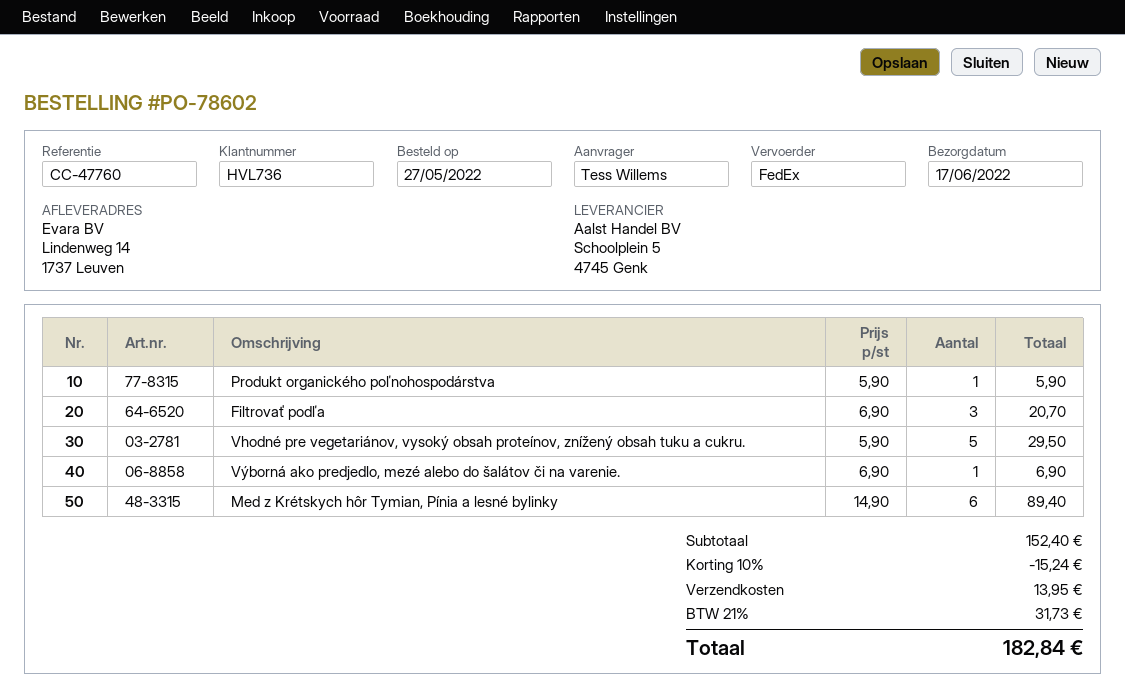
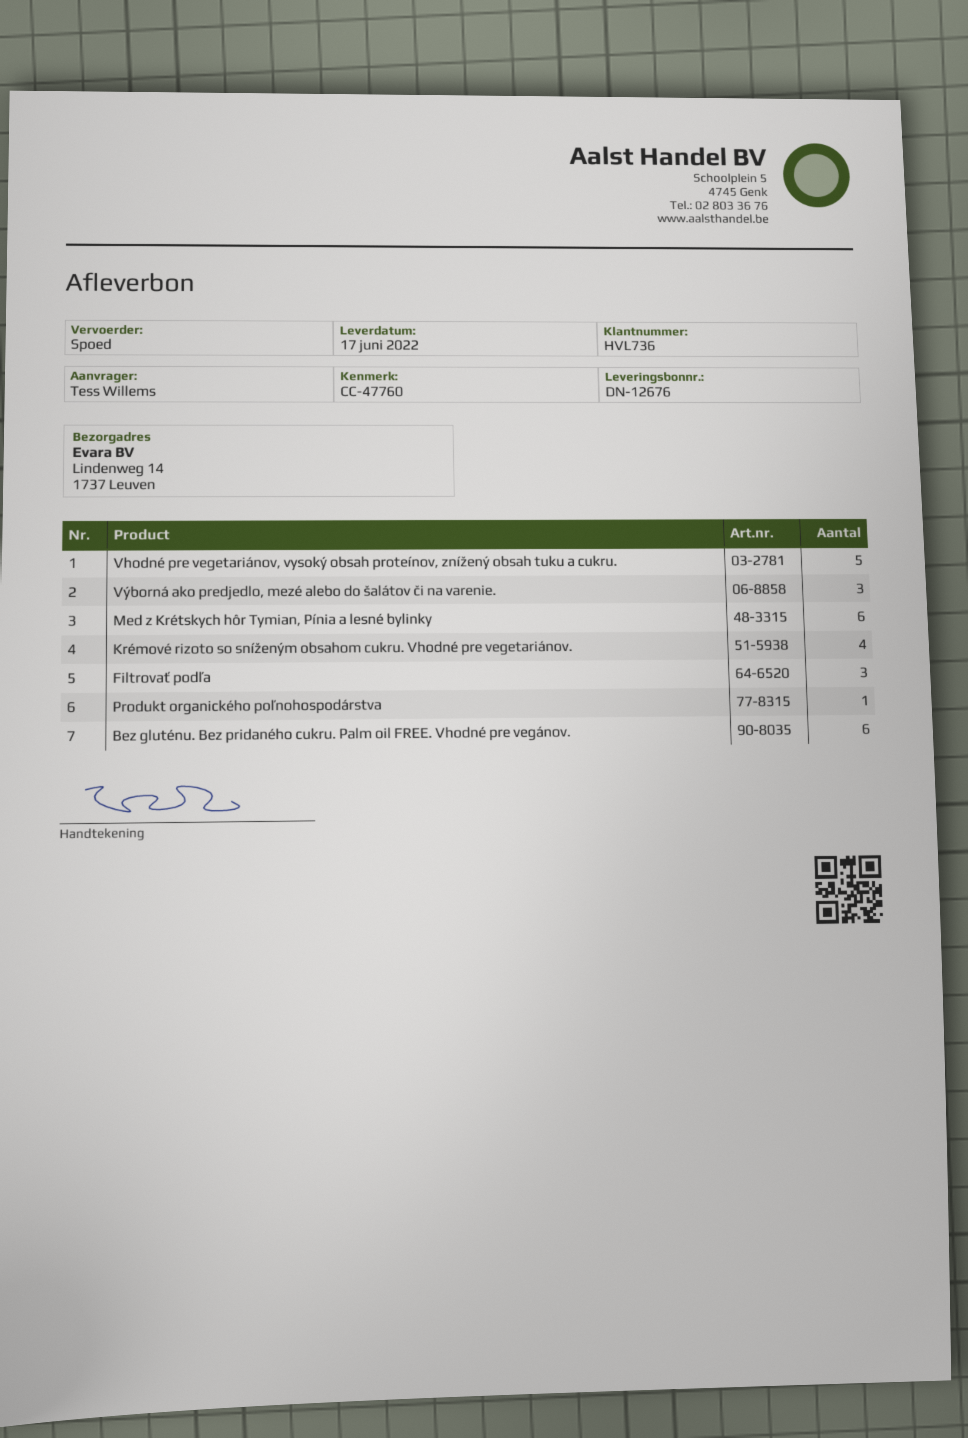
shipping method: FedEx -> express
Výborná ako predjedlo, mezé alebo do šalátov či na varenie.: 1 -> 3
Krémové rizoto so sníženým obsahom cukru. Vhodné pre vegetariánov.: none -> 4
Bez gluténu. Bez pridaného cukru. Palm oil FREE. Vhodné pre vegánov.: none -> 6

